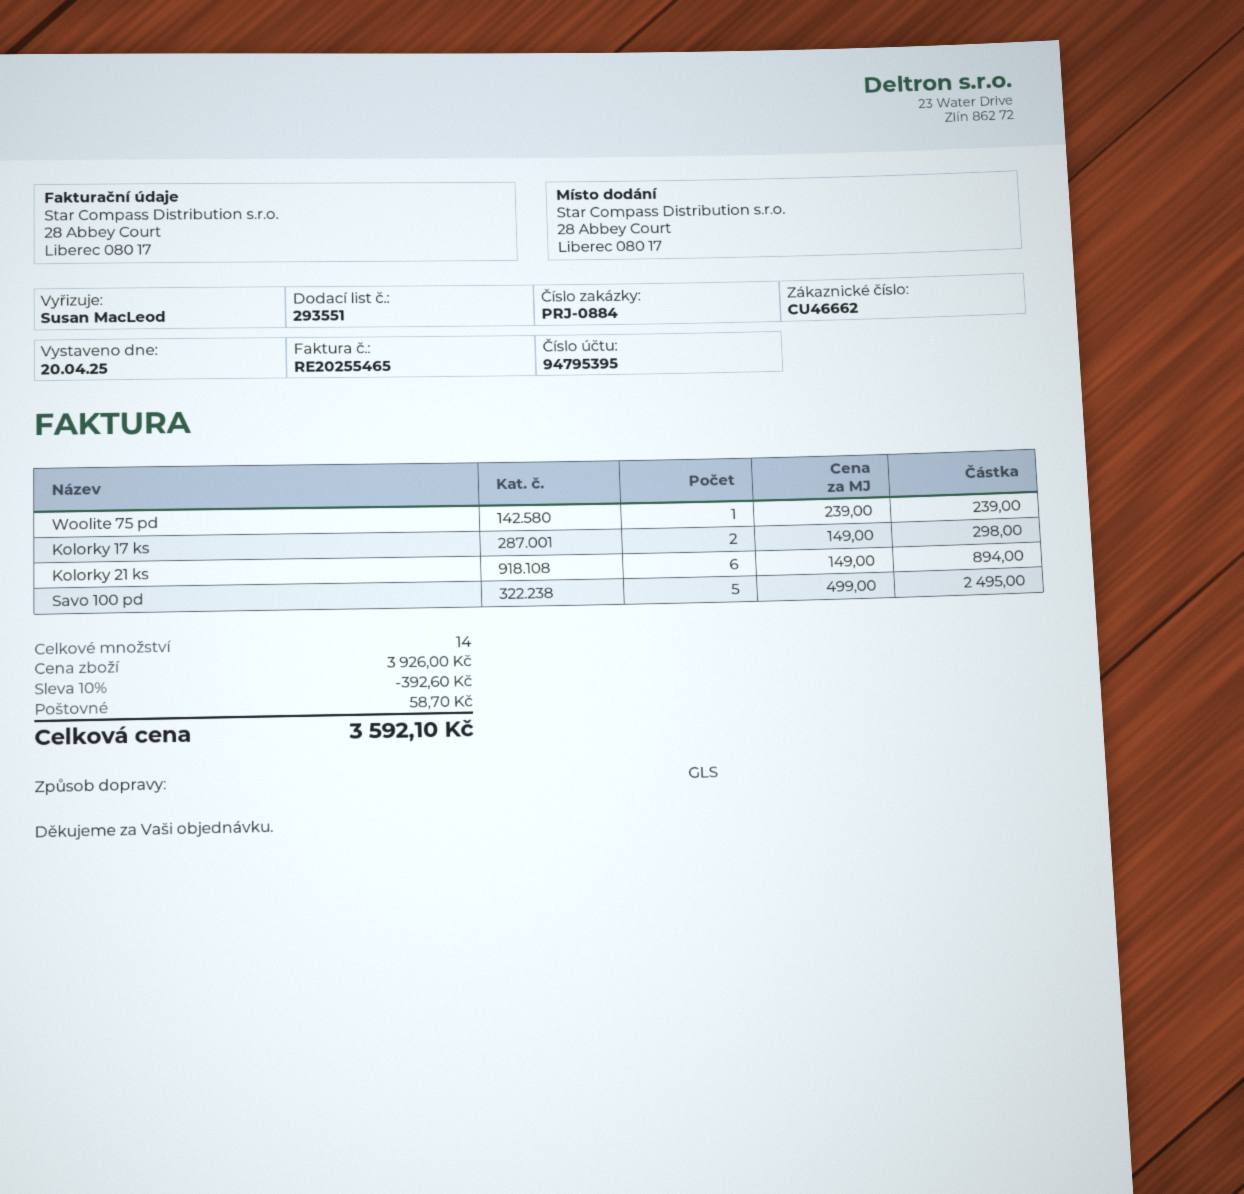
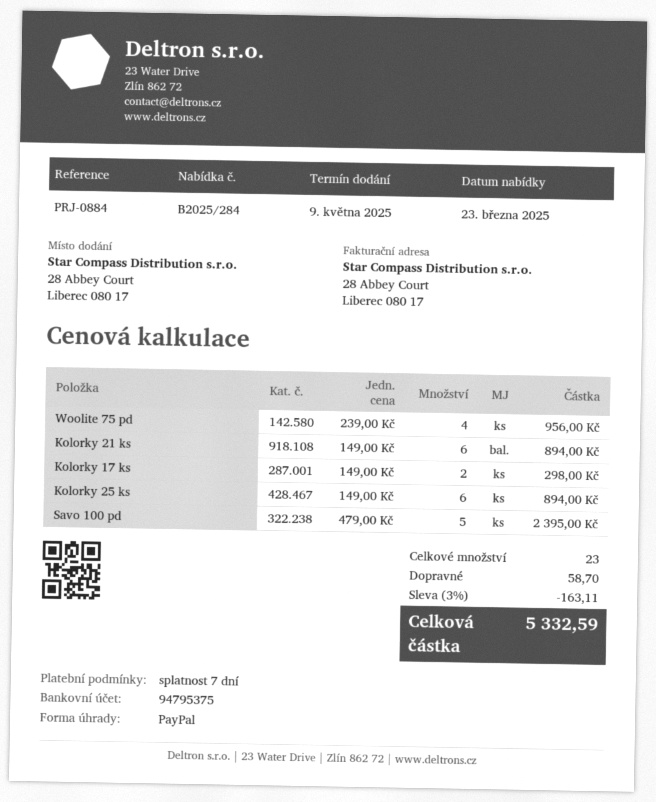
bank account: 94795395 -> 94795375
Woolite 75 pd: 1 x 239.00 = 239.00 -> 4 x 239.00 = 956.00
Savo 100 pd: 5 x 499.00 = 2495.00 -> 5 x 479.00 = 2395.00
Kolorky 25 ks: none -> 6 x 149.00 = 894.00
total quantity: 14 -> 23
discount: 10% = 392.60 -> 3% = 163.11
total: 3592.10 -> 5332.59

